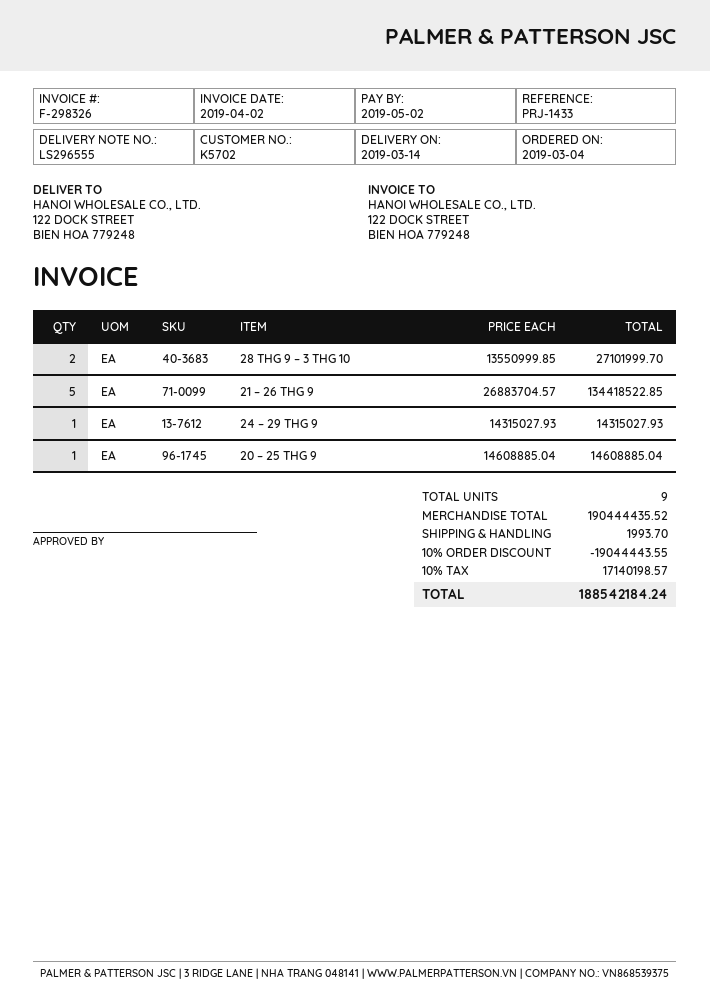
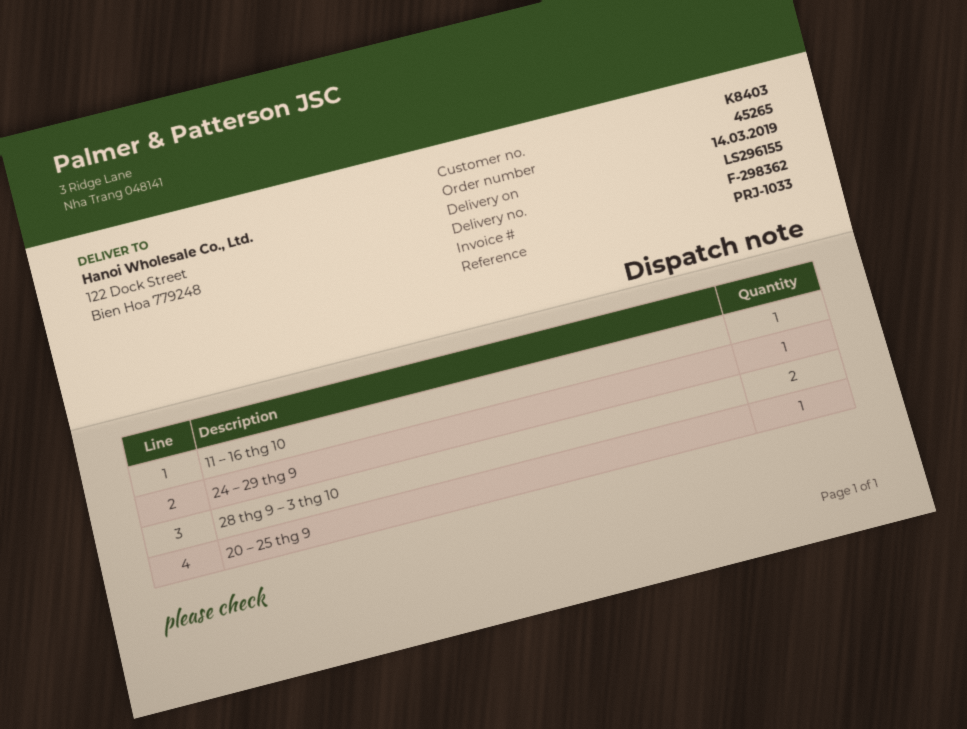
delivery note number: LS296555 -> LS296155
invoice number: F-298326 -> F-298362
customer number: K5702 -> K8403
reference: PRJ-1433 -> PRJ-1033
21 – 26 THG 9: 5 -> none
11 – 16 thg 10: none -> 1

